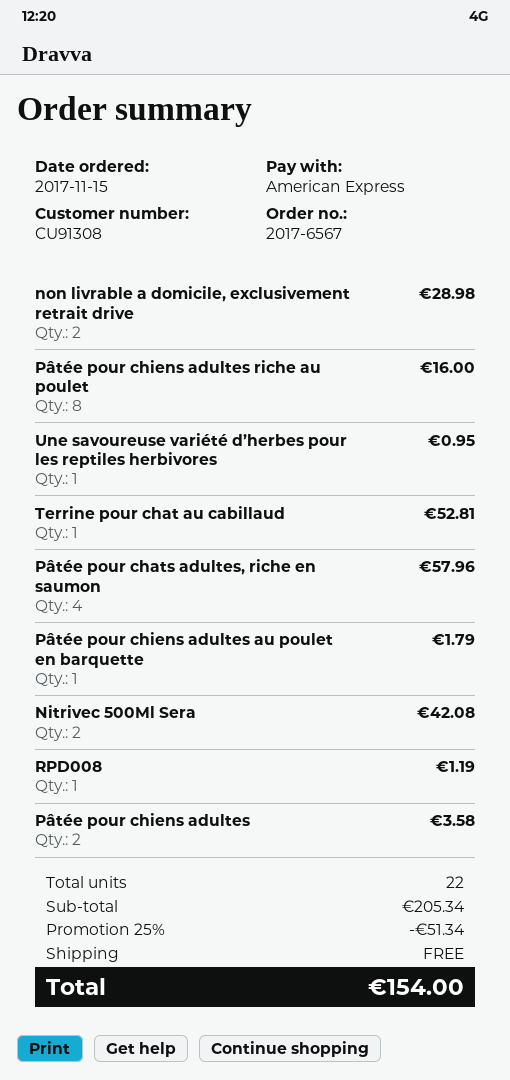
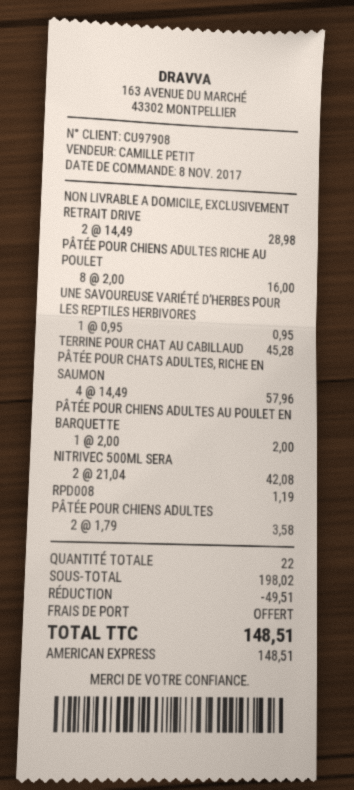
order date: 2017-11-15 -> 2017-11-08
customer number: CU91308 -> CU97908
Terrine pour chat au cabillaud: 1 for 52.81 -> 1 for 45.28
Pâtée pour chiens adultes au poulet en barquette: 1 for 1.79 -> 1 for 2.00
subtotal: 205.34 -> 198.02
discount: 51.34 -> 49.51
total: 154.00 -> 148.51

